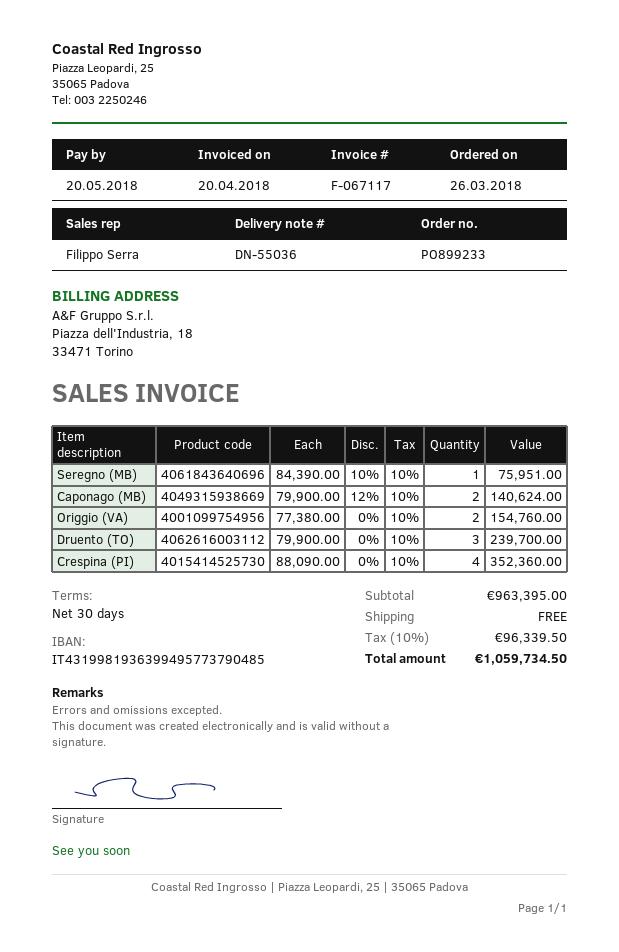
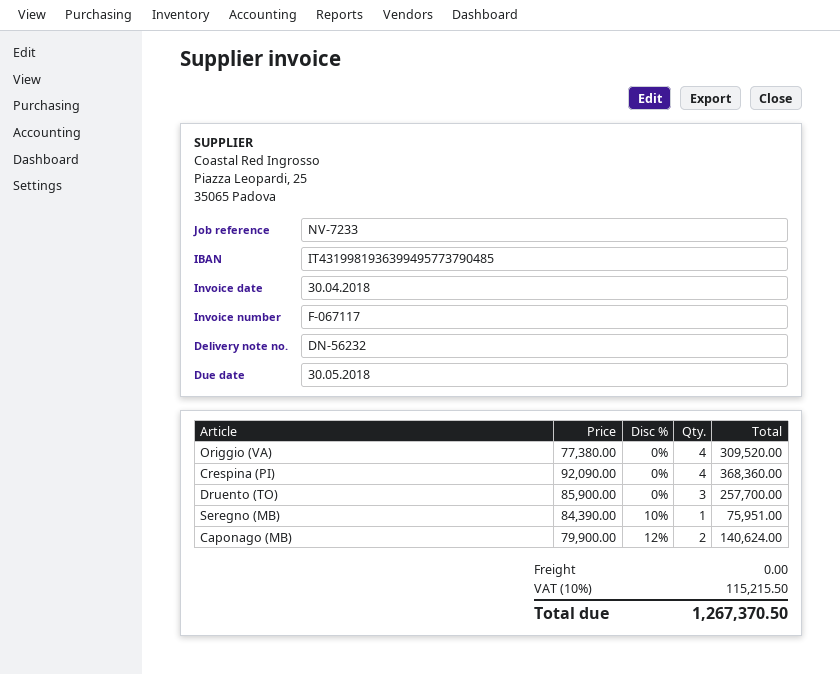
delivery note number: DN-55036 -> DN-56232
invoice date: 2018-04-20 -> 2018-04-30
due date: 2018-05-20 -> 2018-05-30
Origgio (VA): 2 x 77380.00 = 154760.00 -> 4 x 77380.00 = 309520.00
Druento (TO): 3 x 79900.00 = 239700.00 -> 3 x 85900.00 = 257700.00
Crespina (PI): 4 x 88090.00 = 352360.00 -> 4 x 92090.00 = 368360.00
tax: 10% = 96339.50 -> 10% = 115215.50
total: 1059734.50 -> 1267370.50

